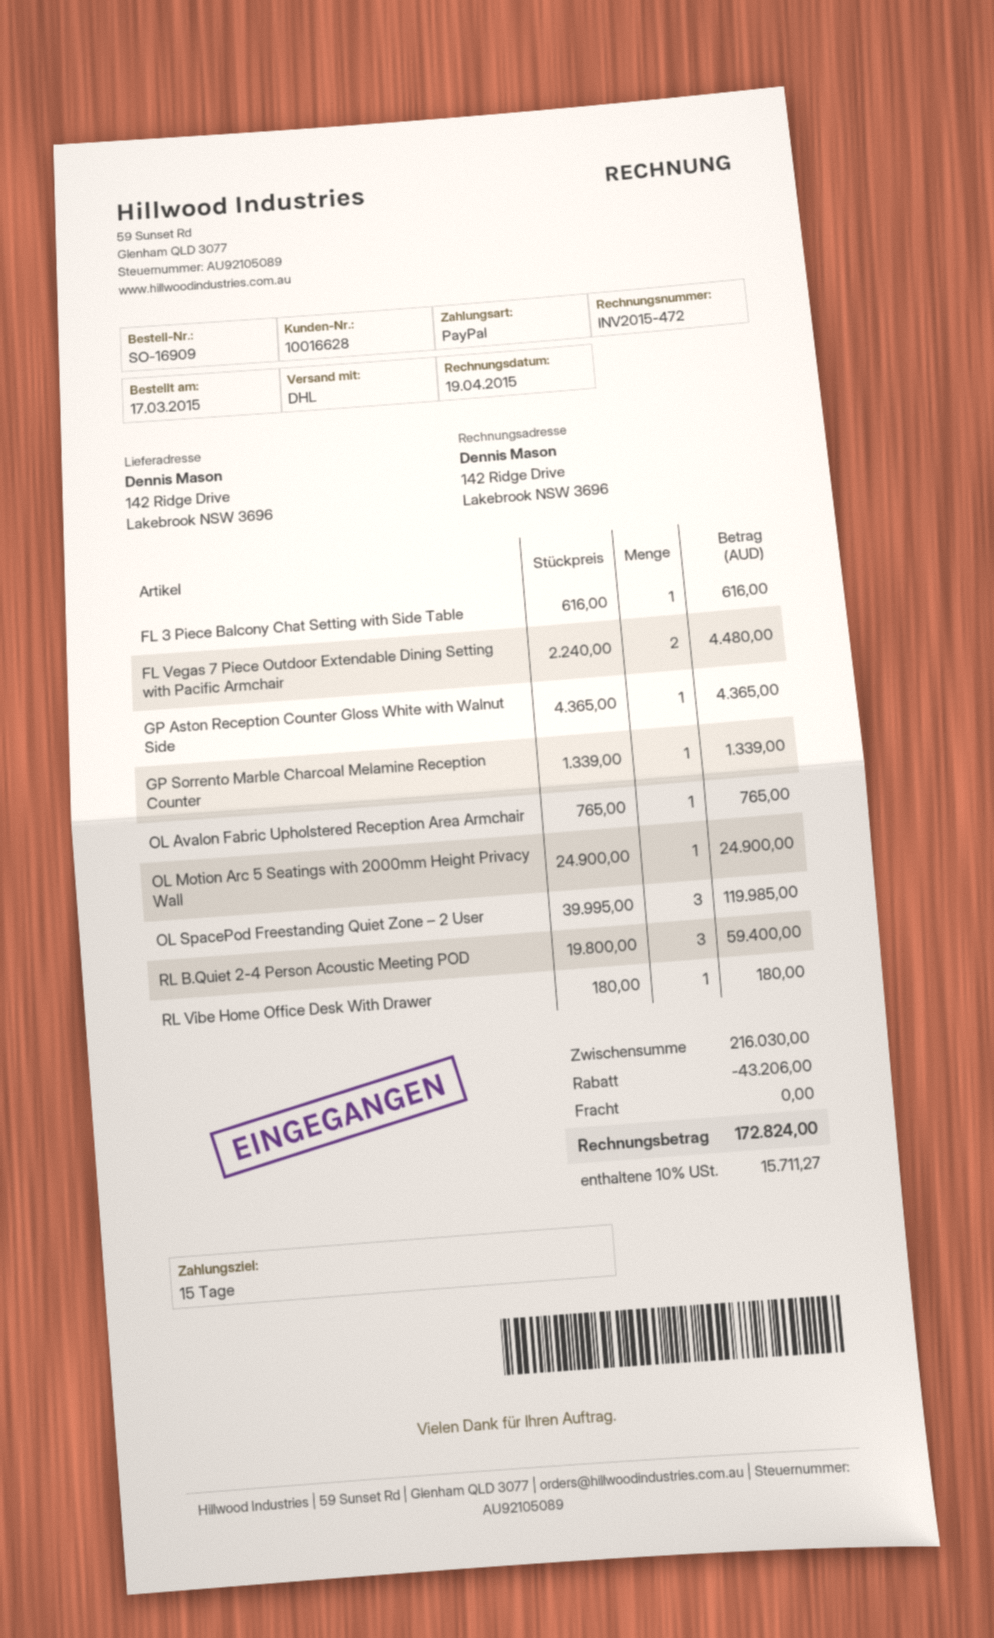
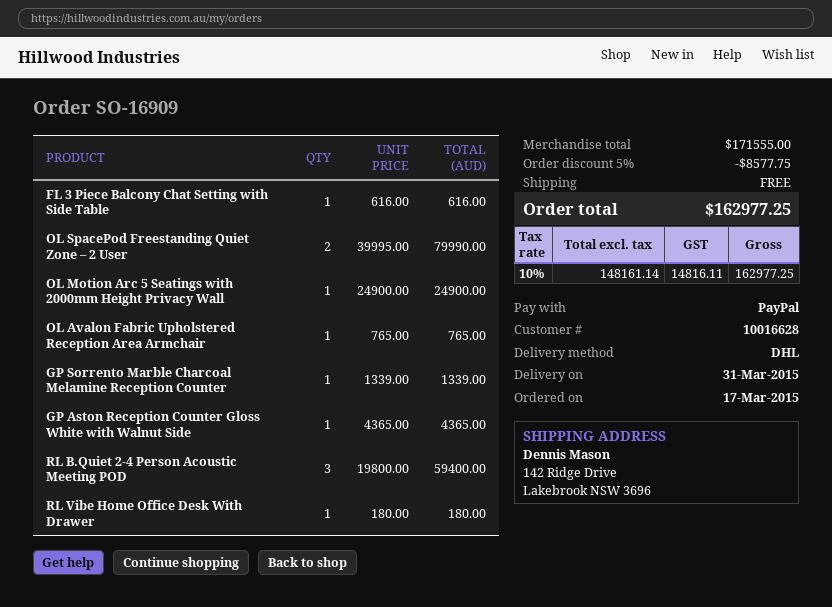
FL Vegas 7 Piece Outdoor Extendable Dining Setting with Pacific Armchair: 2 x 2240.00 = 4480.00 -> none
OL SpacePod Freestanding Quiet Zone – 2 User: 3 x 39995.00 = 119985.00 -> 2 x 39995.00 = 79990.00
subtotal: 216030.00 -> 171555.00
discount: 43206.00 -> 8577.75
tax: 10% = 15711.27 -> 10% = 14816.11
total: 172824.00 -> 162977.25

